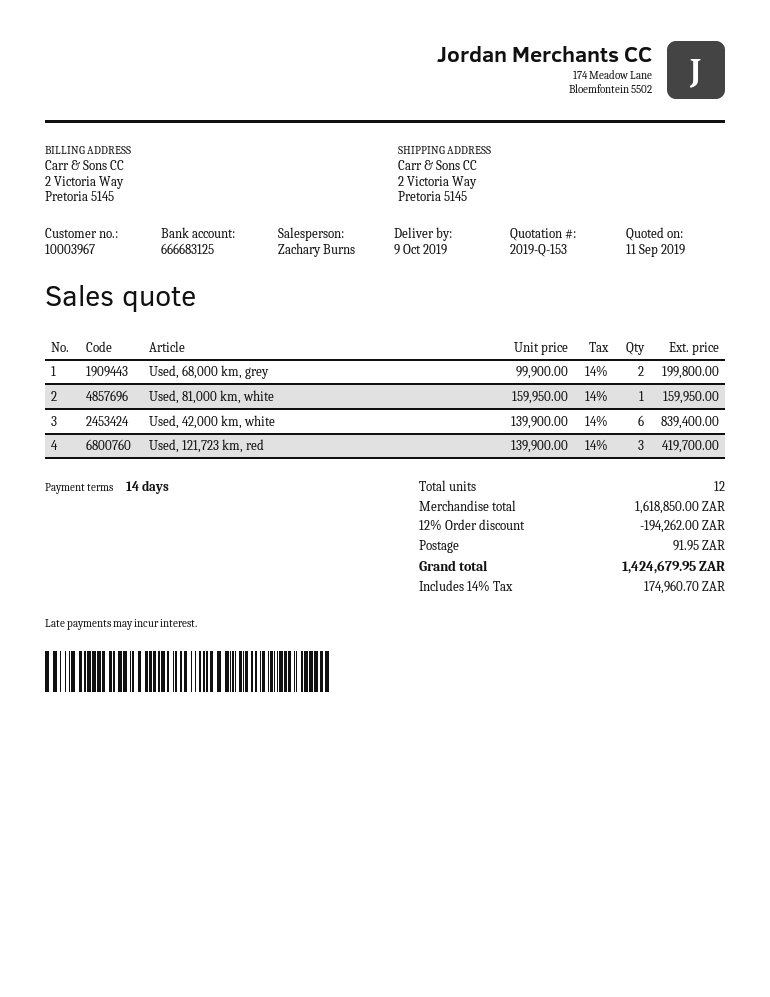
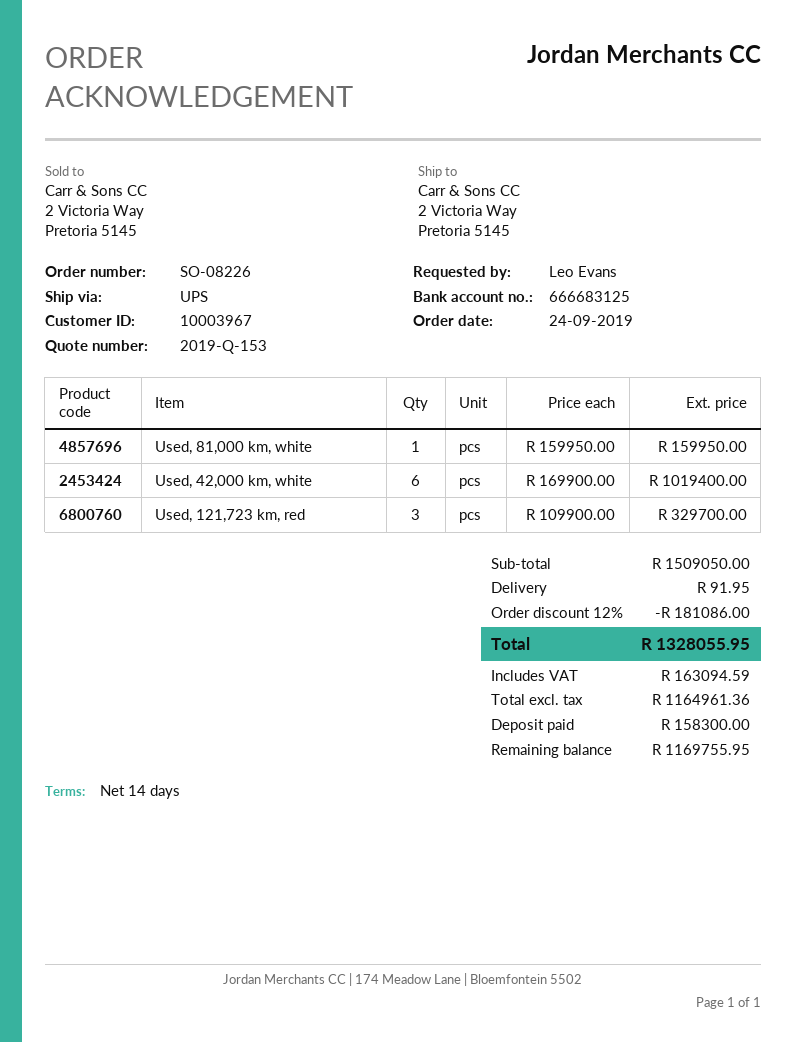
Used, 68,000 km, grey: 2 x 99900.00 = 199800.00 -> none
Used, 42,000 km, white: 6 x 139900.00 = 839400.00 -> 6 x 169900.00 = 1019400.00
Used, 121,723 km, red: 3 x 139900.00 = 419700.00 -> 3 x 109900.00 = 329700.00
subtotal: 1618850.00 -> 1509050.00
discount: 12% = 194262.00 -> 12% = 181086.00
tax: 174960.70 -> 163094.59
total: 1424679.95 -> 1328055.95

